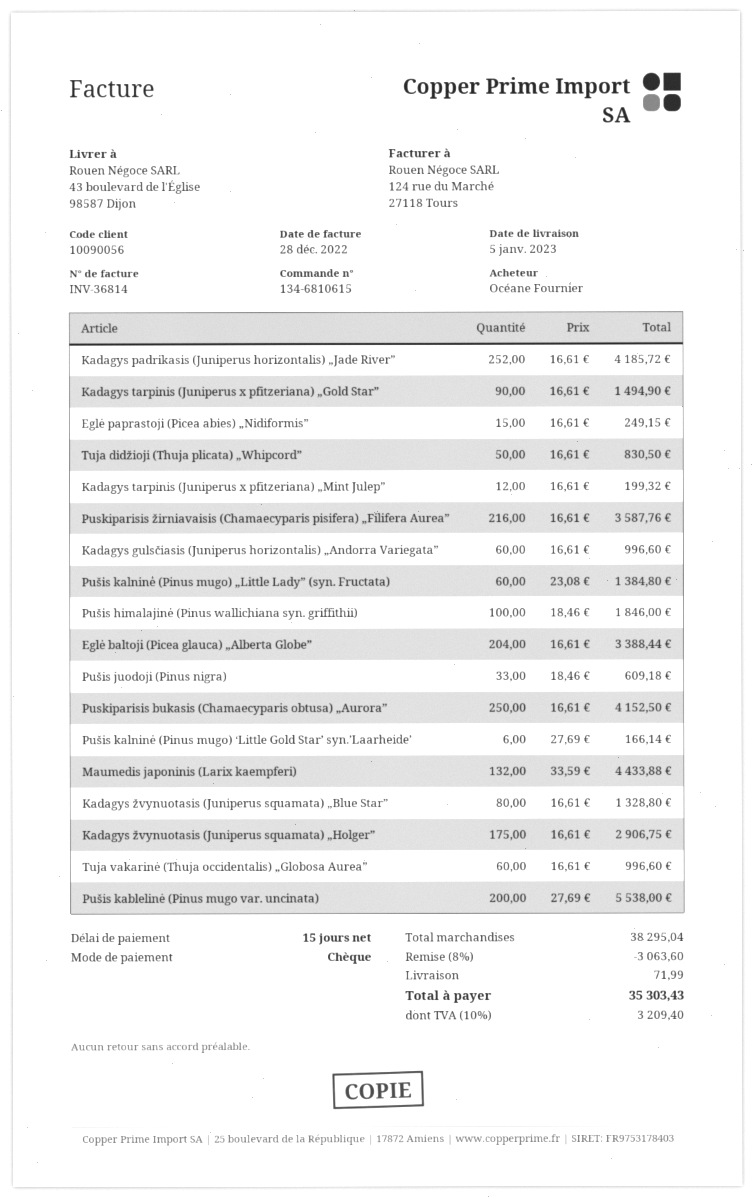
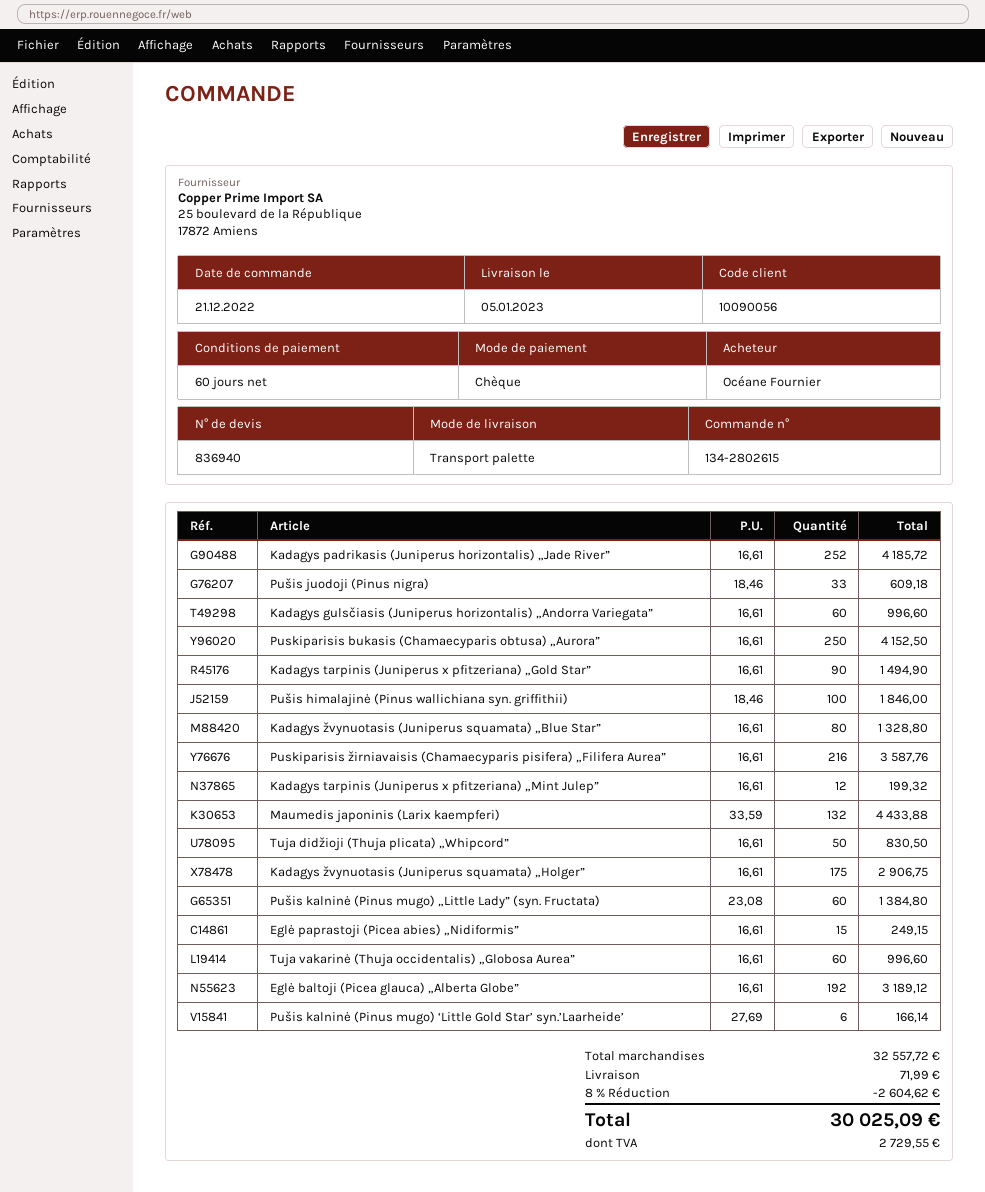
order number: 134-6810615 -> 134-2802615
payment terms: 15 days -> 60 days
Eglė baltoji (Picea glauca) „Alberta Globe”: 204 x 16.61 = 3388.44 -> 192 x 16.61 = 3189.12
Pušis kablelinė (Pinus mugo var. uncinata): 200 x 27.69 = 5538.00 -> none
subtotal: 38295.04 -> 32557.72
discount: 8% = 3063.60 -> 8% = 2604.62
tax: 3209.40 -> 2729.55
total: 35303.43 -> 30025.09

